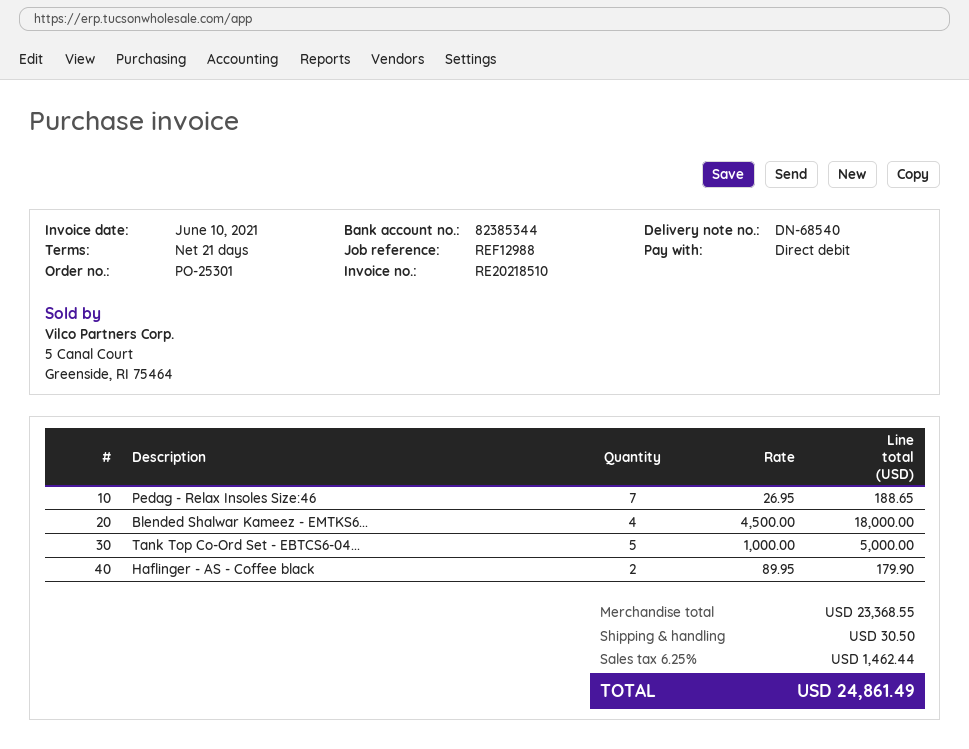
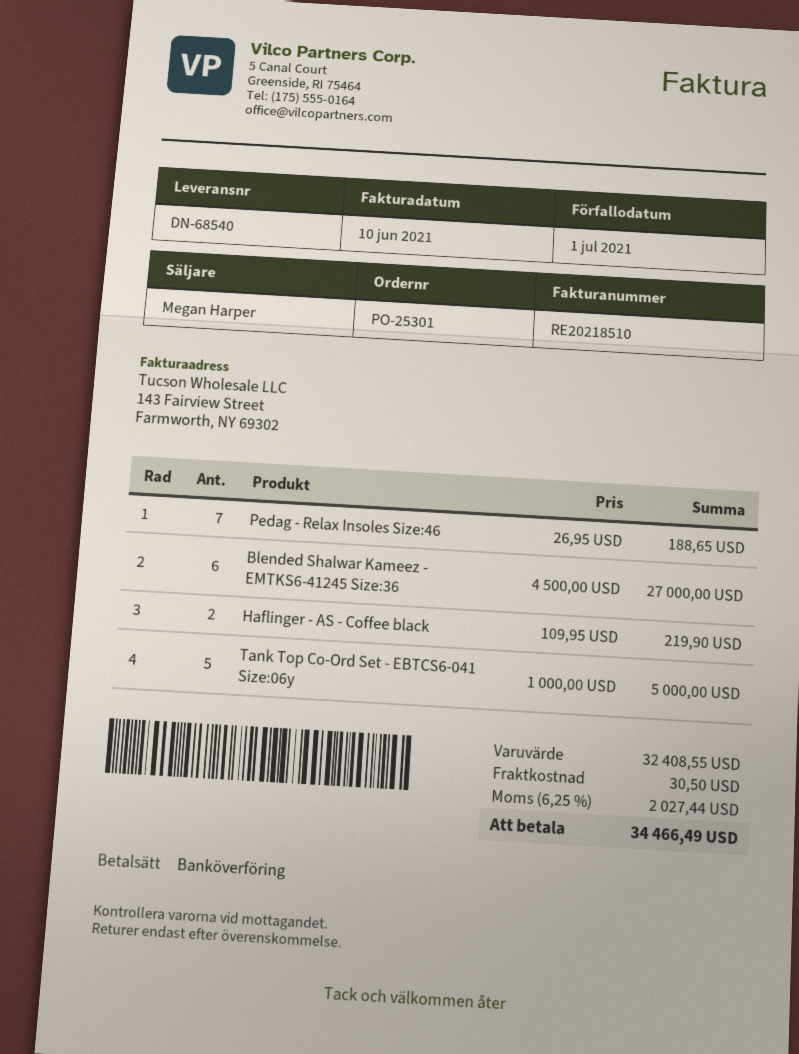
payment method: direct debit -> bank transfer
Blended Shalwar Kameez - EMTKS6...: 4 x 4500.00 = 18000.00 -> 6 x 4500.00 = 27000.00
Haflinger - AS - Coffee black: 2 x 89.95 = 179.90 -> 2 x 109.95 = 219.90
subtotal: 23368.55 -> 32408.55
tax: 6.25% = 1462.44 -> 6.25% = 2027.44
total: 24861.49 -> 34466.49

